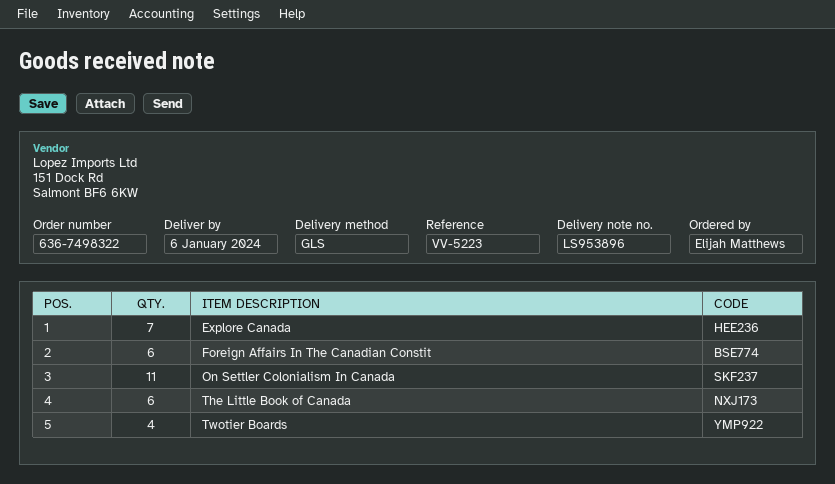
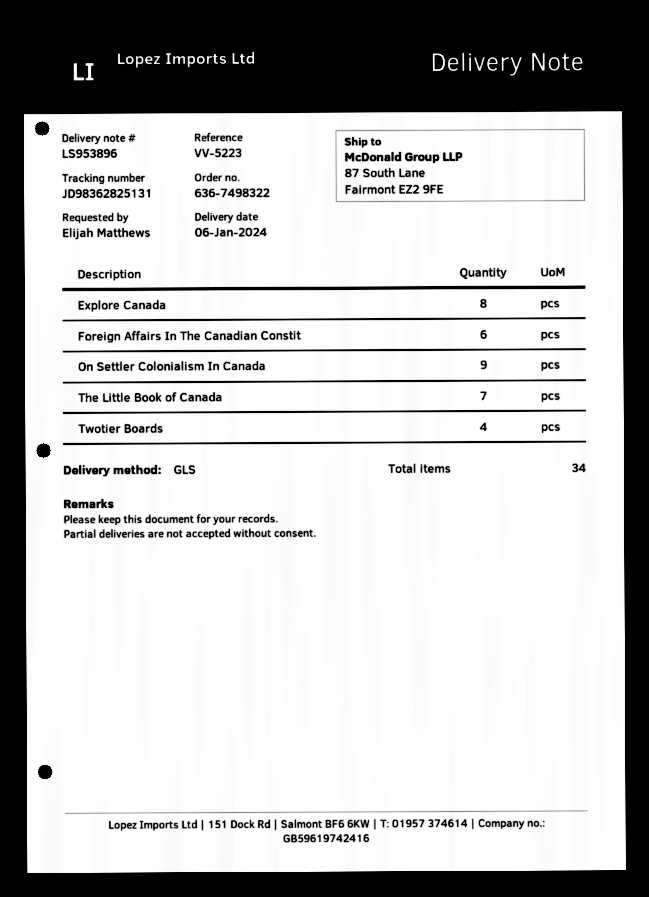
Explore Canada: 7 -> 8
On Settler Colonialism In Canada: 11 -> 9
The Little Book of Canada: 6 -> 7

